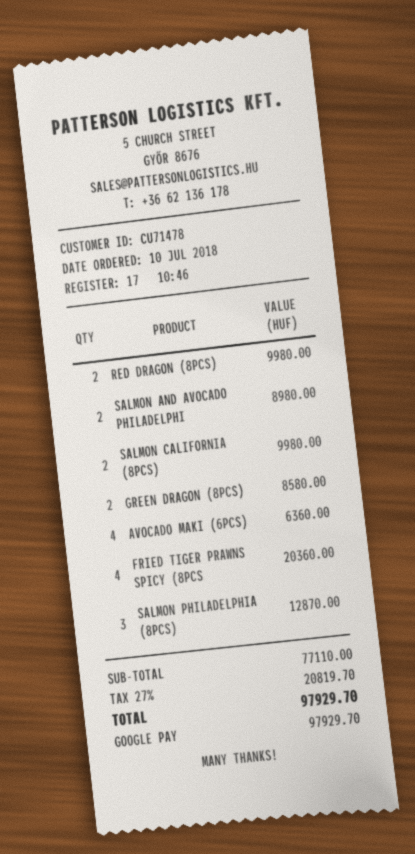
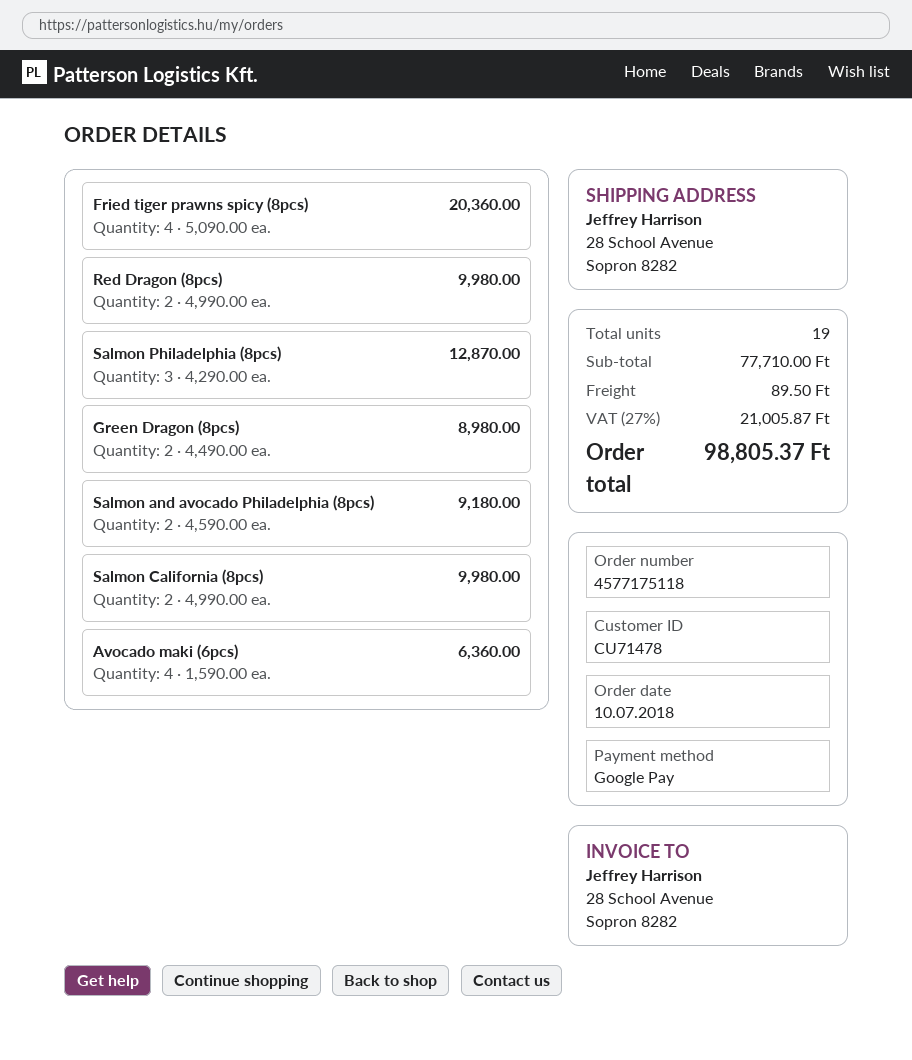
SALMON AND AVOCADO PHILADELPHI: 2 for 8980.00 -> 2 for 9180.00
GREEN DRAGON (8PCS): 2 for 8580.00 -> 2 for 8980.00
subtotal: 77110.00 -> 77710.00
shipping: none -> 89.50
tax: 27% = 20819.70 -> 27% = 21005.87
total: 97929.70 -> 98805.37

